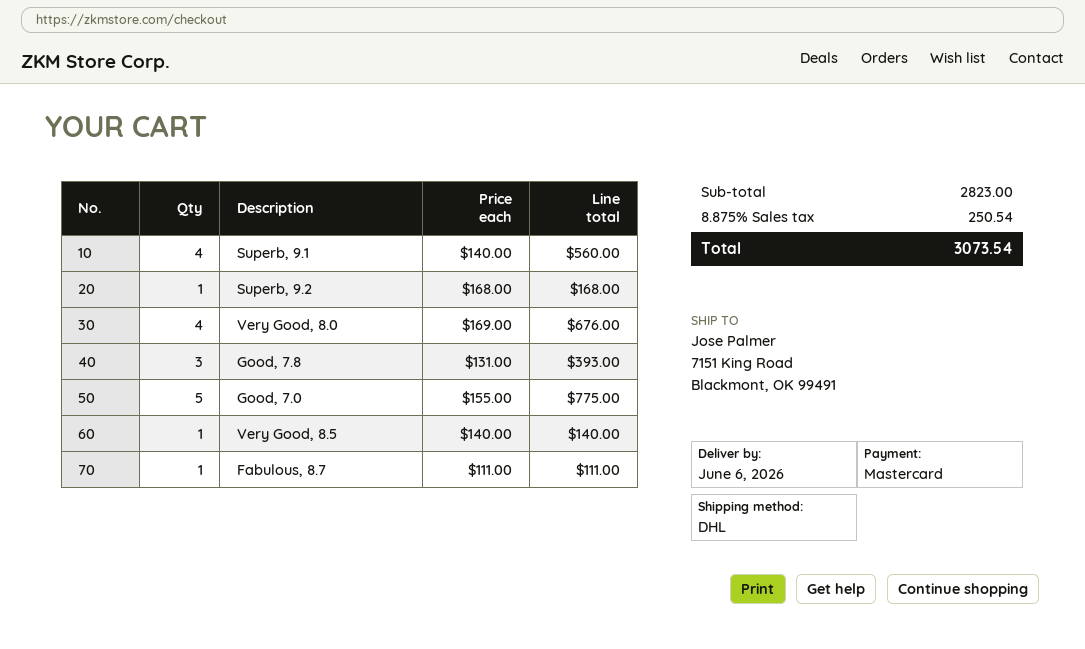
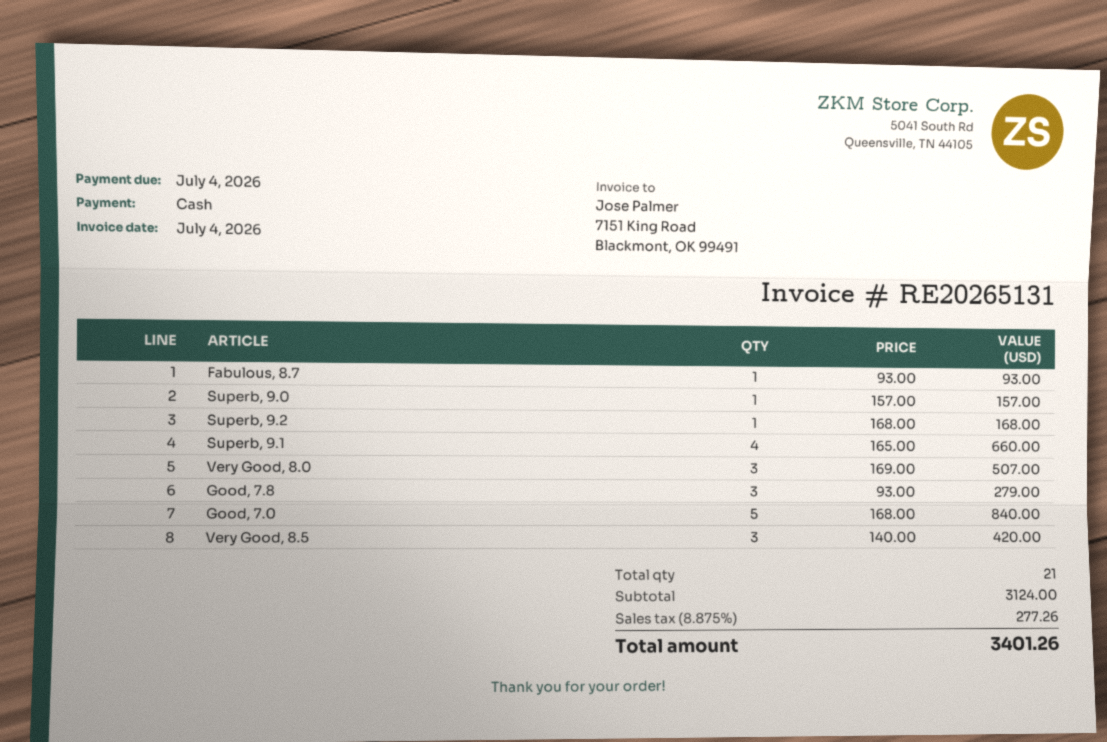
payment method: Mastercard -> cash
Superb, 9.1: 4 x 140.00 = 560.00 -> 4 x 165.00 = 660.00
Very Good, 8.0: 4 x 169.00 = 676.00 -> 3 x 169.00 = 507.00
Good, 7.8: 3 x 131.00 = 393.00 -> 3 x 93.00 = 279.00
Good, 7.0: 5 x 155.00 = 775.00 -> 5 x 168.00 = 840.00
Very Good, 8.5: 1 x 140.00 = 140.00 -> 3 x 140.00 = 420.00
Fabulous, 8.7: 1 x 111.00 = 111.00 -> 1 x 93.00 = 93.00
Superb, 9.0: none -> 1 x 157.00 = 157.00
subtotal: 2823.00 -> 3124.00
tax: 8.875% = 250.54 -> 8.875% = 277.26
total: 3073.54 -> 3401.26

